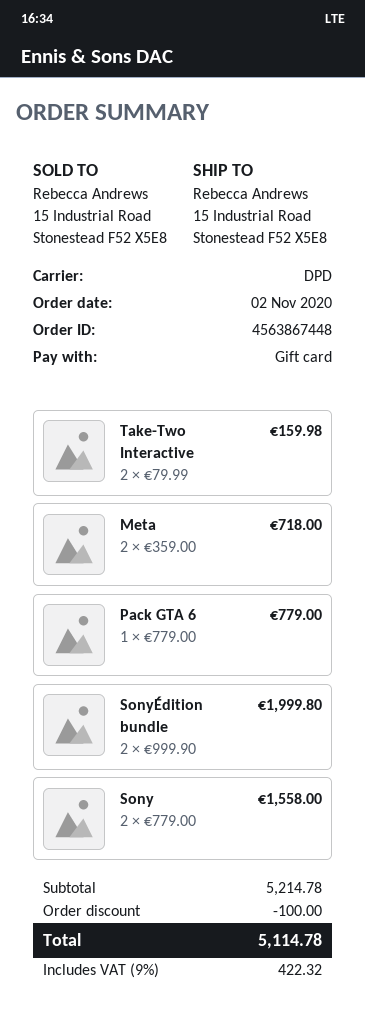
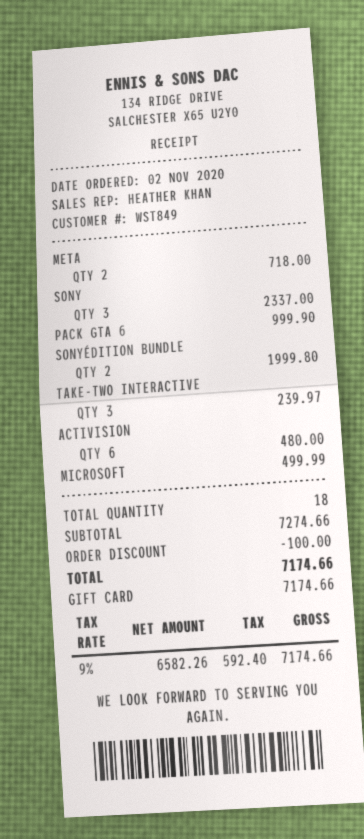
Take-Two Interactive: 2 for 159.98 -> 3 for 239.97
Pack GTA 6: 1 for 779.00 -> 1 for 999.90
Sony: 2 for 1558.00 -> 3 for 2337.00
ACTIVISION: none -> 6 for 480.00
MICROSOFT: none -> 1 for 499.99
subtotal: 5214.78 -> 7274.66
tax: 9% = 422.32 -> 9% = 592.40
total: 5114.78 -> 7174.66

